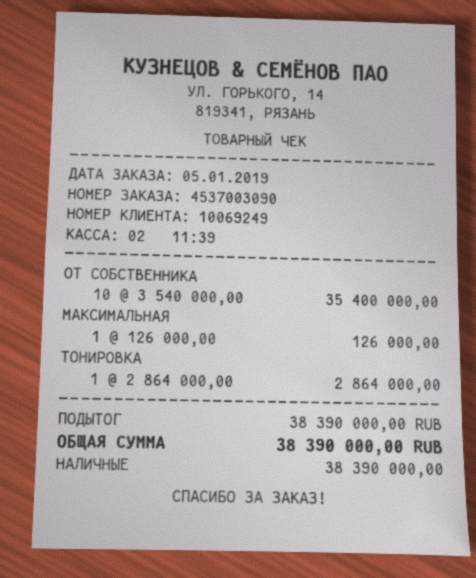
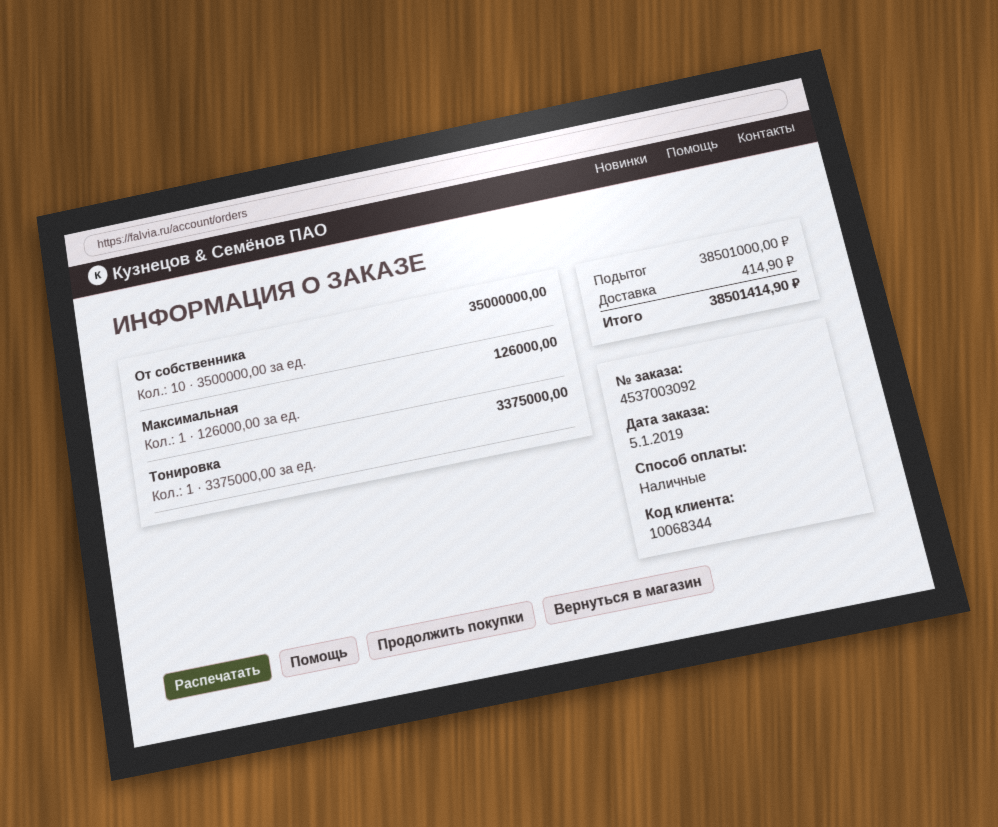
order number: 4537003090 -> 4537003092
customer number: 10069249 -> 10068344
ОТ СОБСТВЕННИКА: 10 x 3540000.00 = 35400000.00 -> 10 x 3500000.00 = 35000000.00
ТОНИРОВКА: 1 x 2864000.00 = 2864000.00 -> 1 x 3375000.00 = 3375000.00
subtotal: 38390000.00 -> 38501000.00
shipping: none -> 414.90
total: 38390000.00 -> 38501414.90

